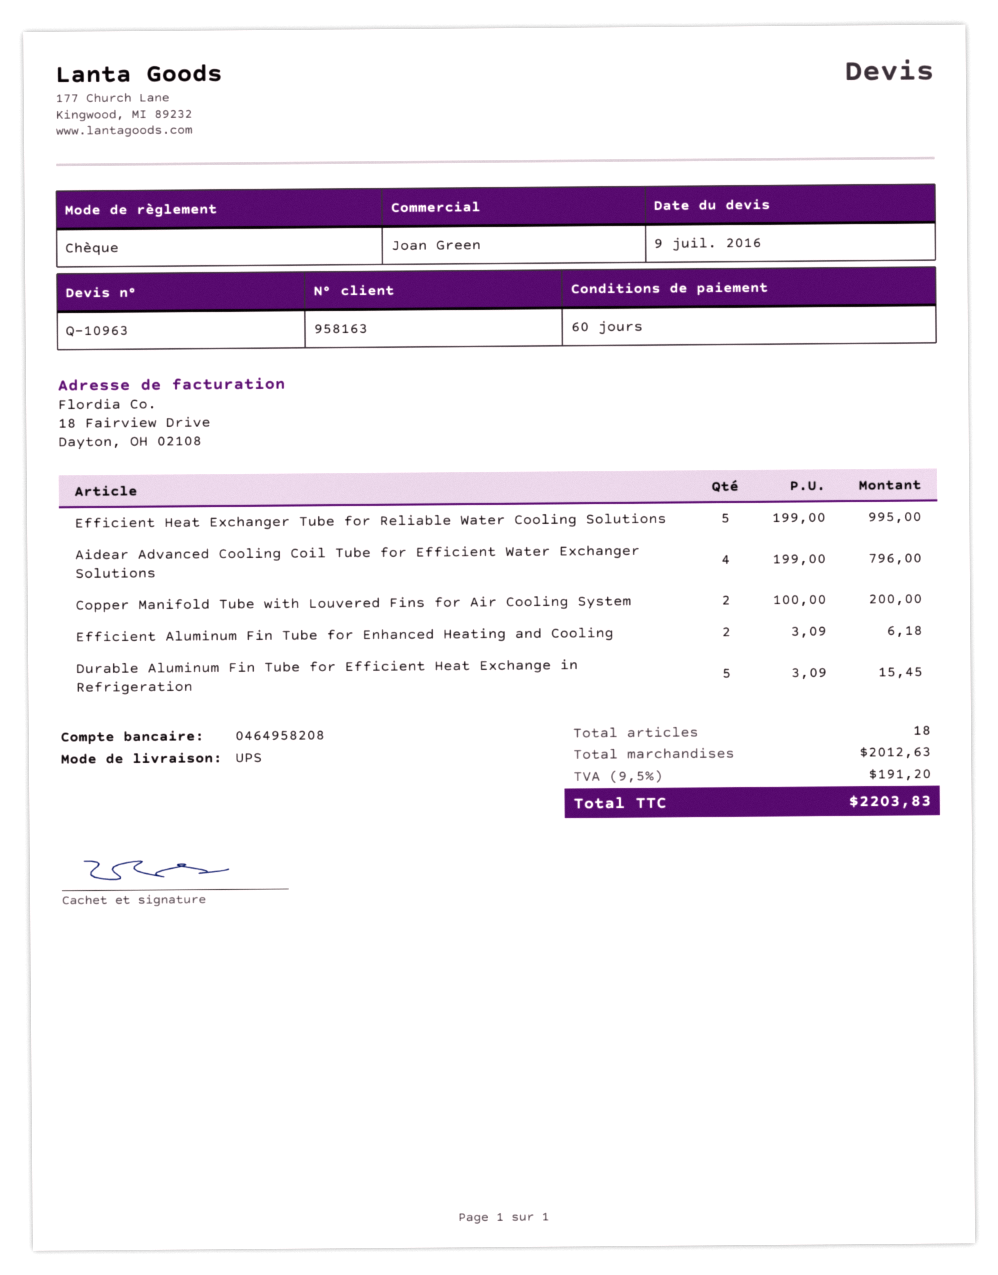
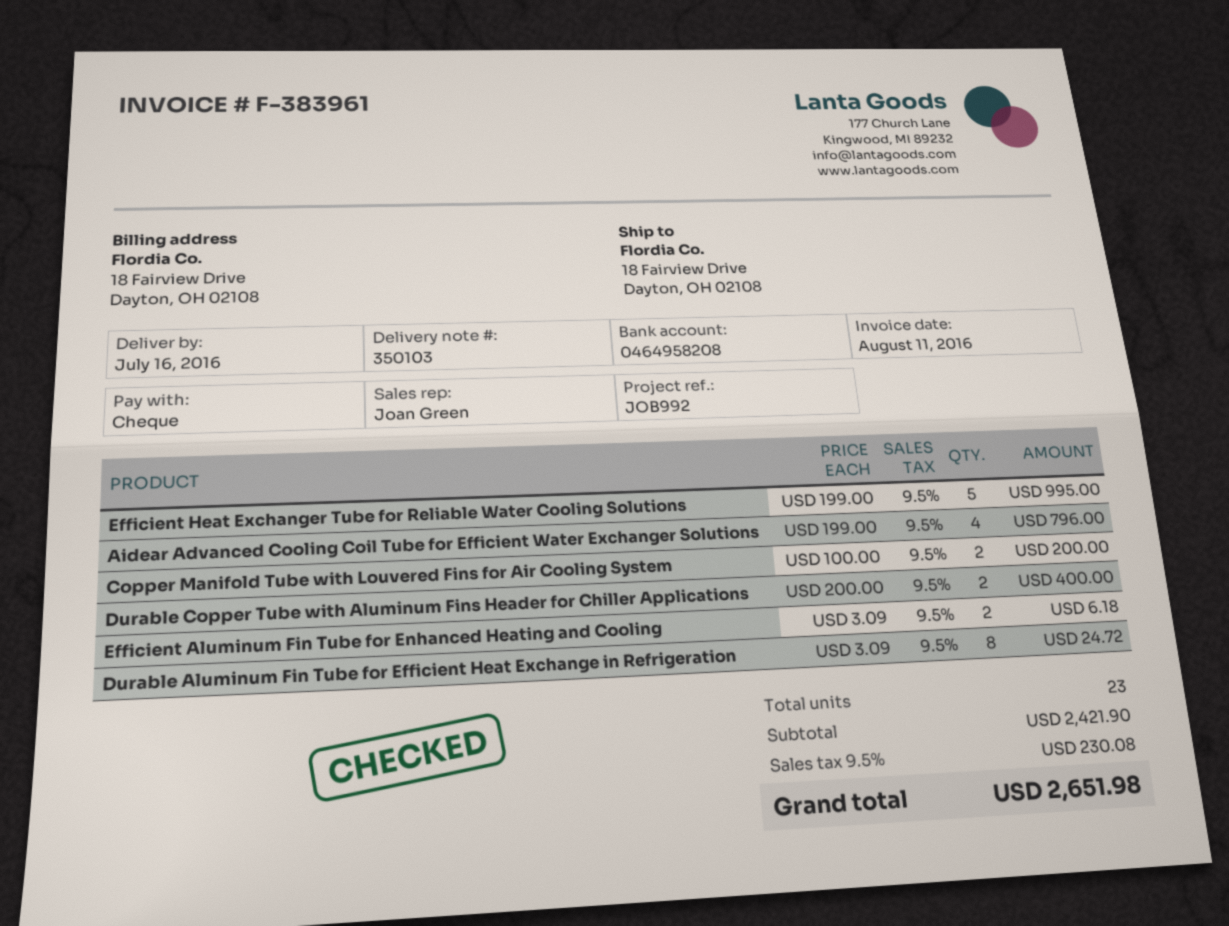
Durable Aluminum Fin Tube for Efficient Heat Exchange in Refrigeration: 5 x 3.09 = 15.45 -> 8 x 3.09 = 24.72
Durable Copper Tube with Aluminum Fins Header for Chiller Applications: none -> 2 x 200.00 = 400.00
total quantity: 18 -> 23
subtotal: 2012.63 -> 2421.90
tax: 9.5% = 191.20 -> 9.5% = 230.08
total: 2203.83 -> 2651.98

